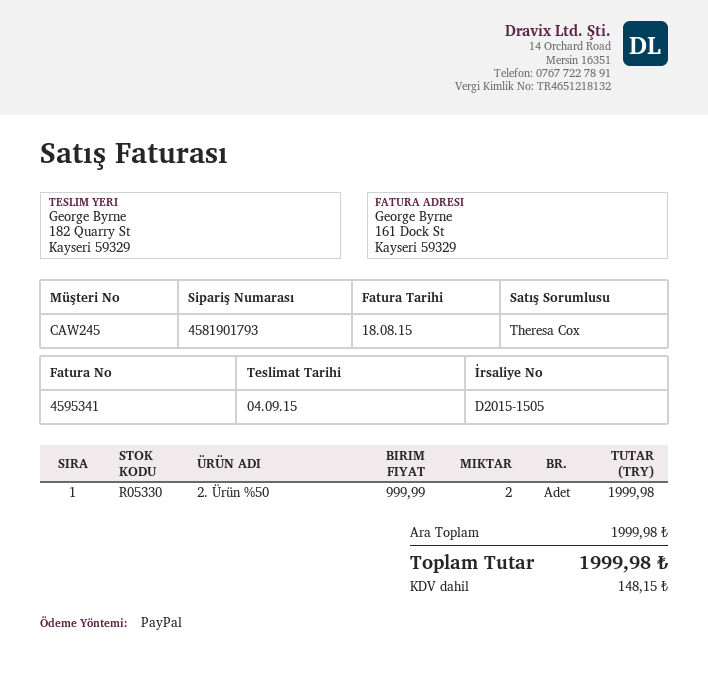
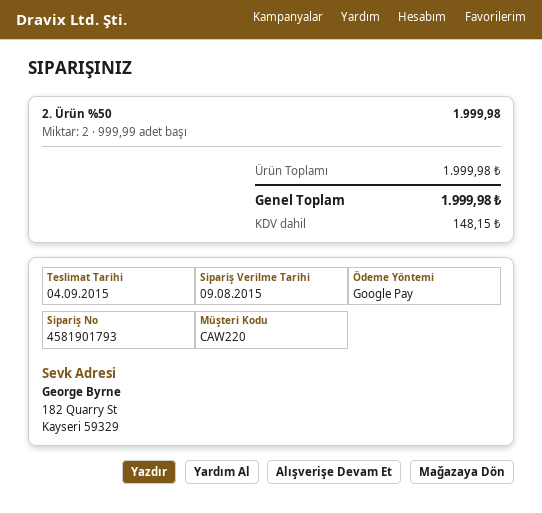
customer number: CAW245 -> CAW220
payment method: PayPal -> Google Pay

